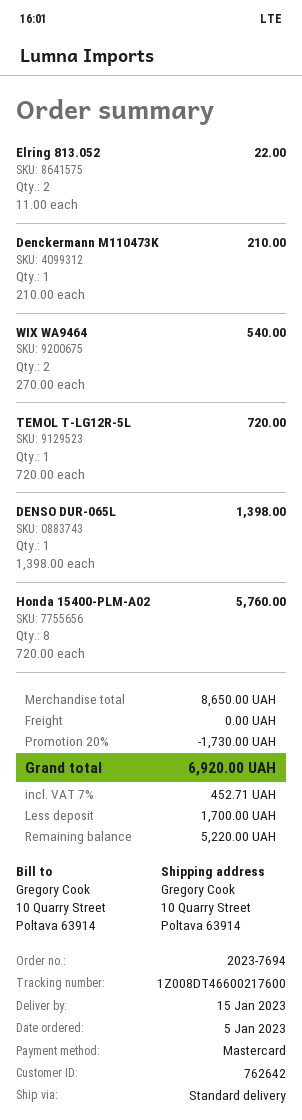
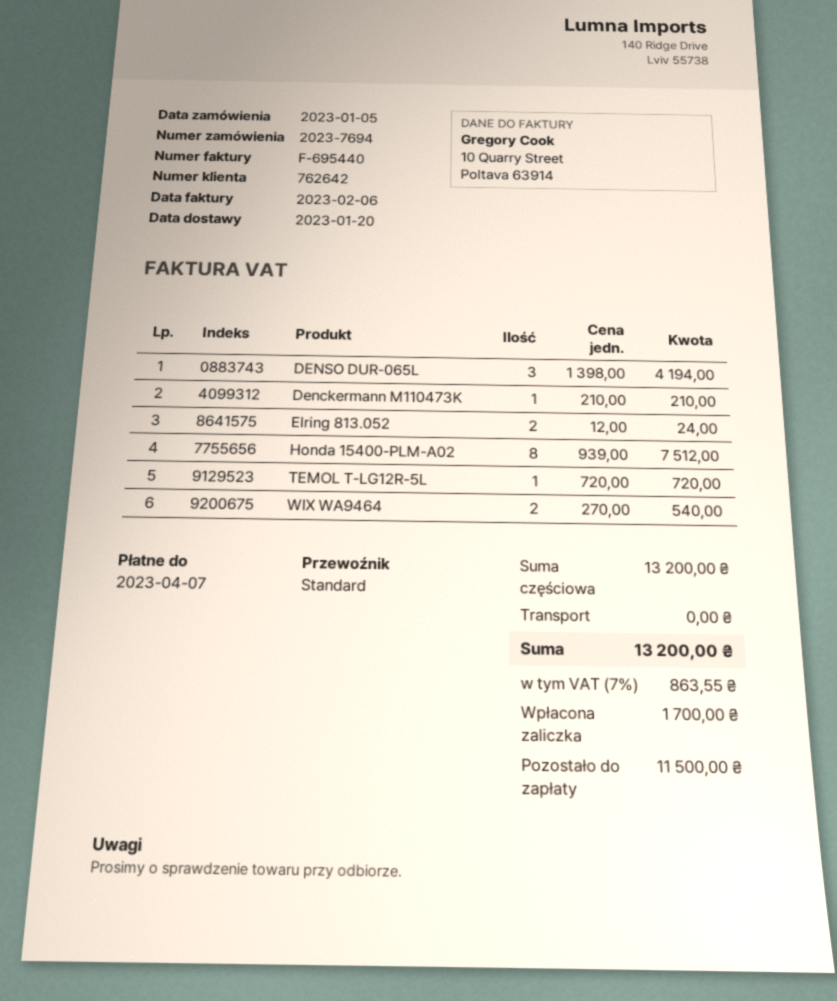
delivery date: 2023-01-15 -> 2023-01-20
Elring 813.052: 2 x 11.00 = 22.00 -> 2 x 12.00 = 24.00
DENSO DUR-065L: 1 x 1398.00 = 1398.00 -> 3 x 1398.00 = 4194.00
Honda 15400-PLM-A02: 8 x 720.00 = 5760.00 -> 8 x 939.00 = 7512.00
subtotal: 8650.00 -> 13200.00
discount: 20% = 1730.00 -> none
tax: 7% = 452.71 -> 7% = 863.55
total: 6920.00 -> 13200.00
balance: 5220.00 -> 11500.00

